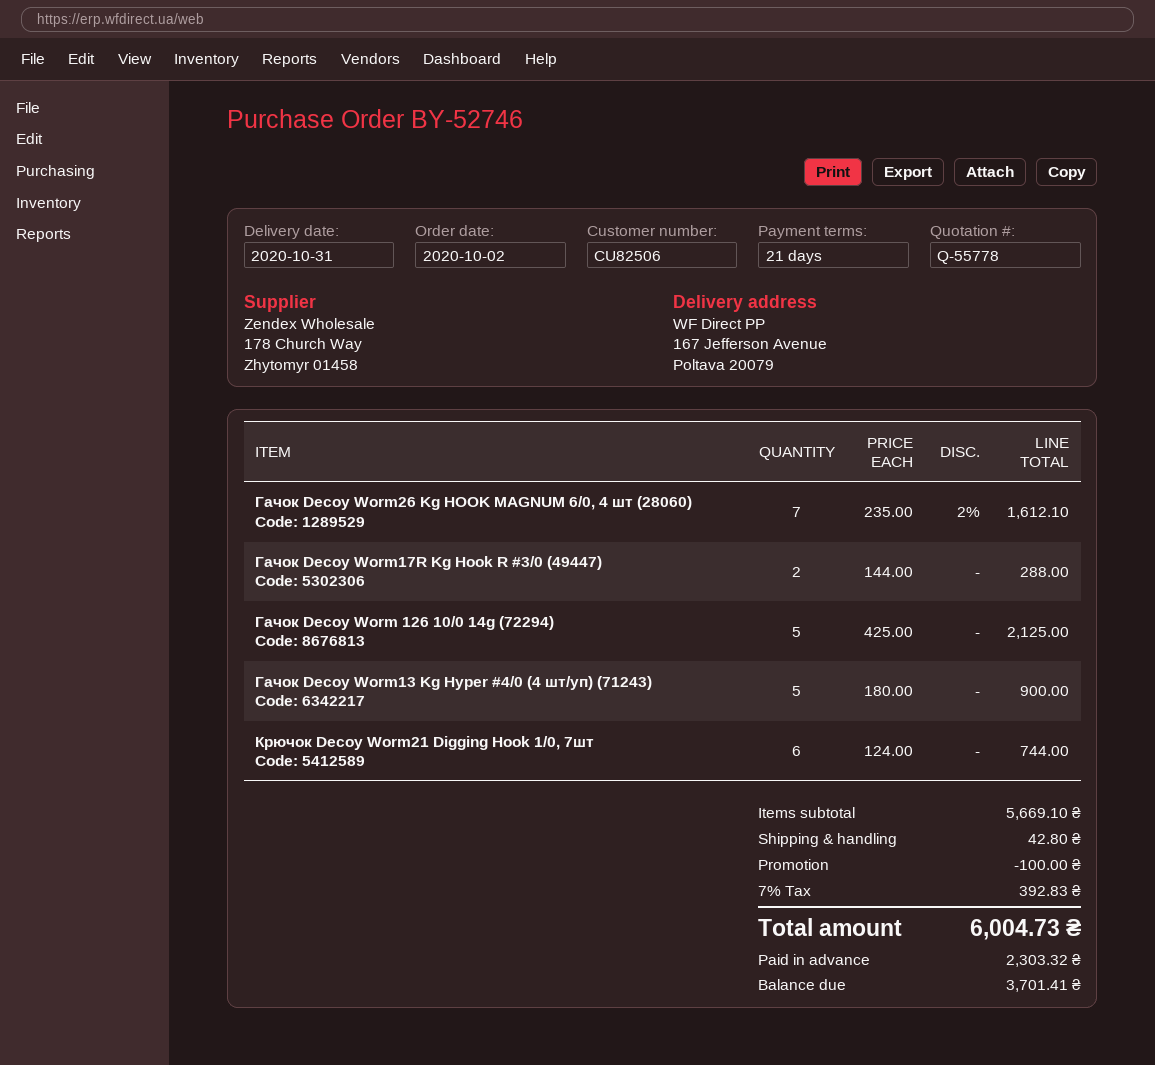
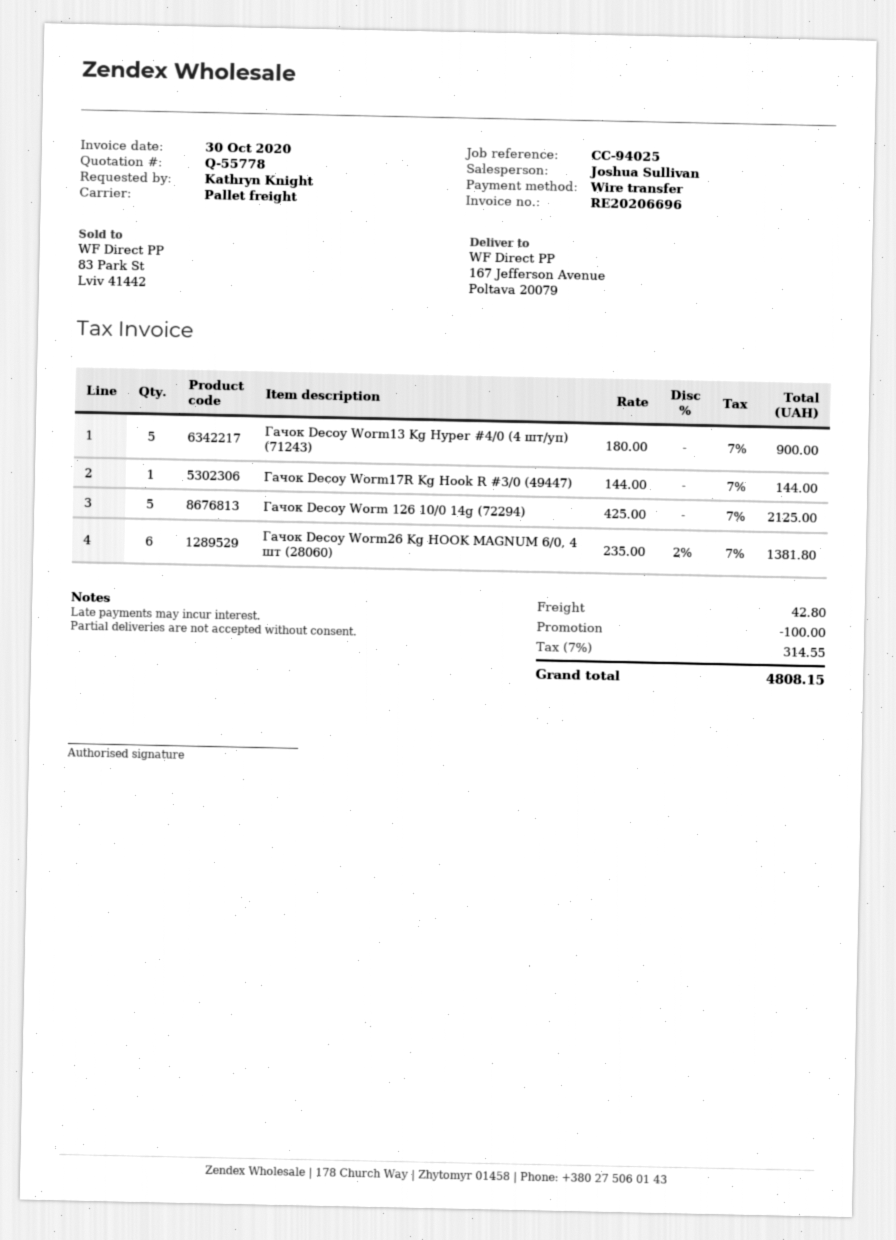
Гачок Decoy Worm26 Kg HOOK MAGNUM 6/0, 4 шт (28060): 7 x 235.00 - 2% = 1612.10 -> 6 x 235.00 - 2% = 1381.80
Гачок Decoy Worm17R Kg Hook R #3/0 (49447): 2 x 144.00 = 288.00 -> 1 x 144.00 = 144.00
Крючок Decoy Worm21 Digging Hook 1/0, 7шт: 6 x 124.00 = 744.00 -> none
tax: 7% = 392.83 -> 7% = 314.55
total: 6004.73 -> 4808.15

